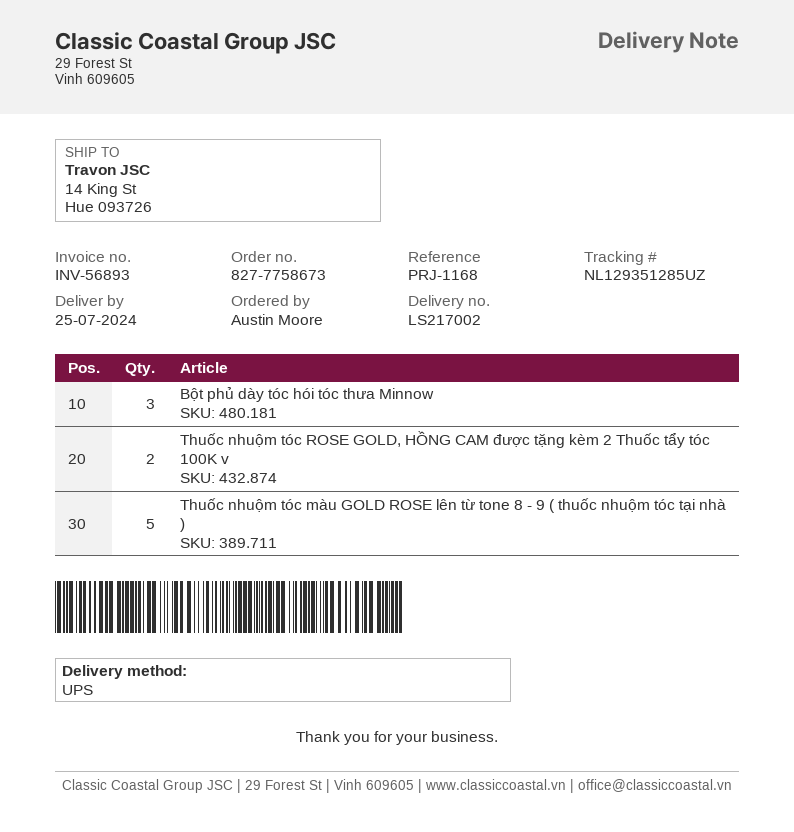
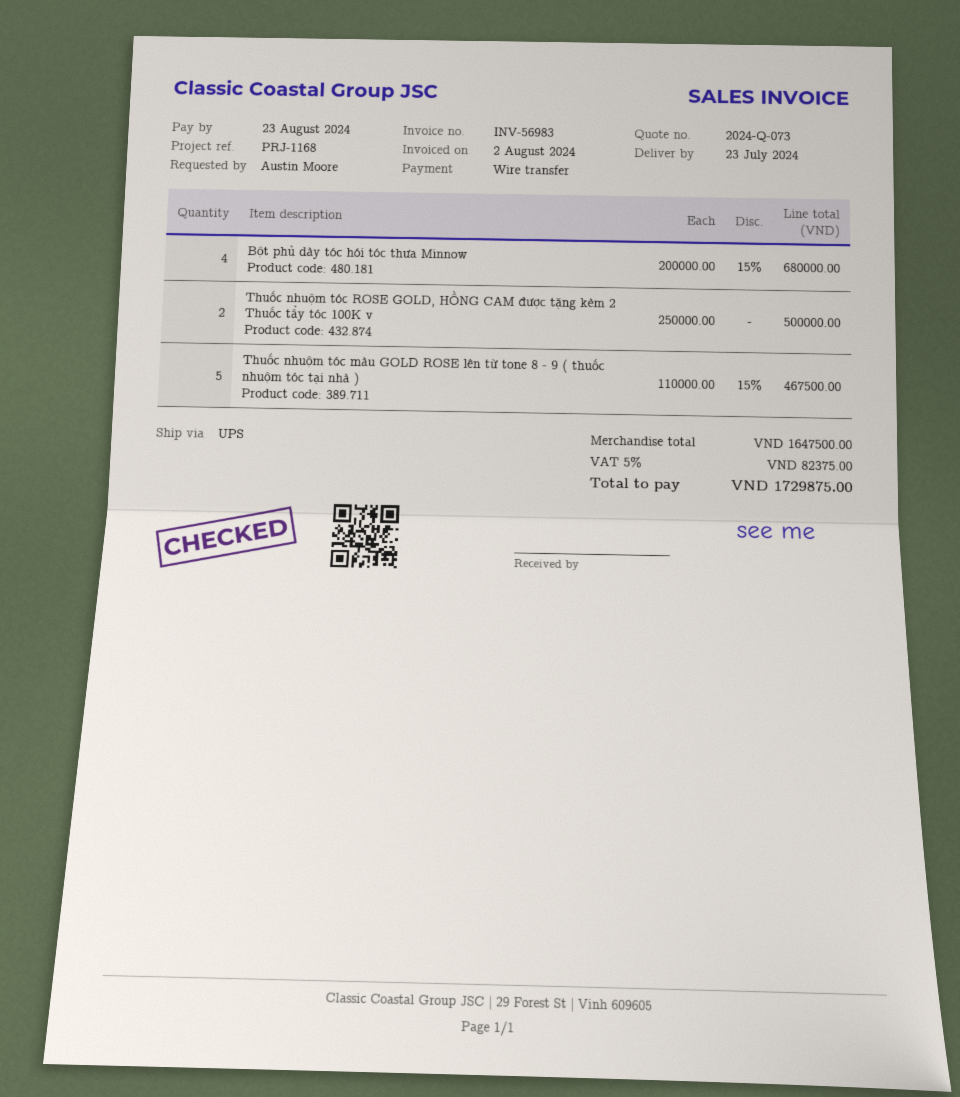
delivery date: 2024-07-25 -> 2024-07-23
invoice number: INV-56893 -> INV-56983
Bột phủ dày tóc hói tóc thưa Minnow: 3 -> 4

